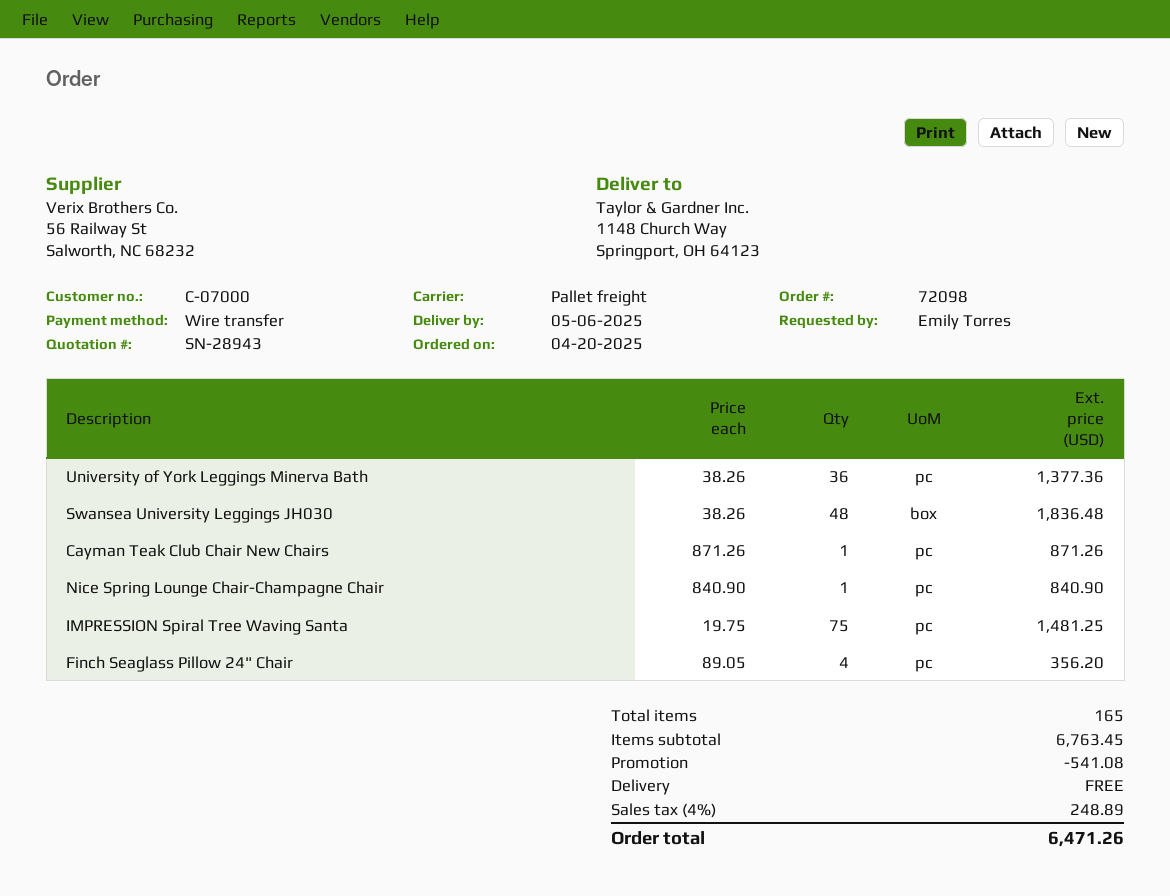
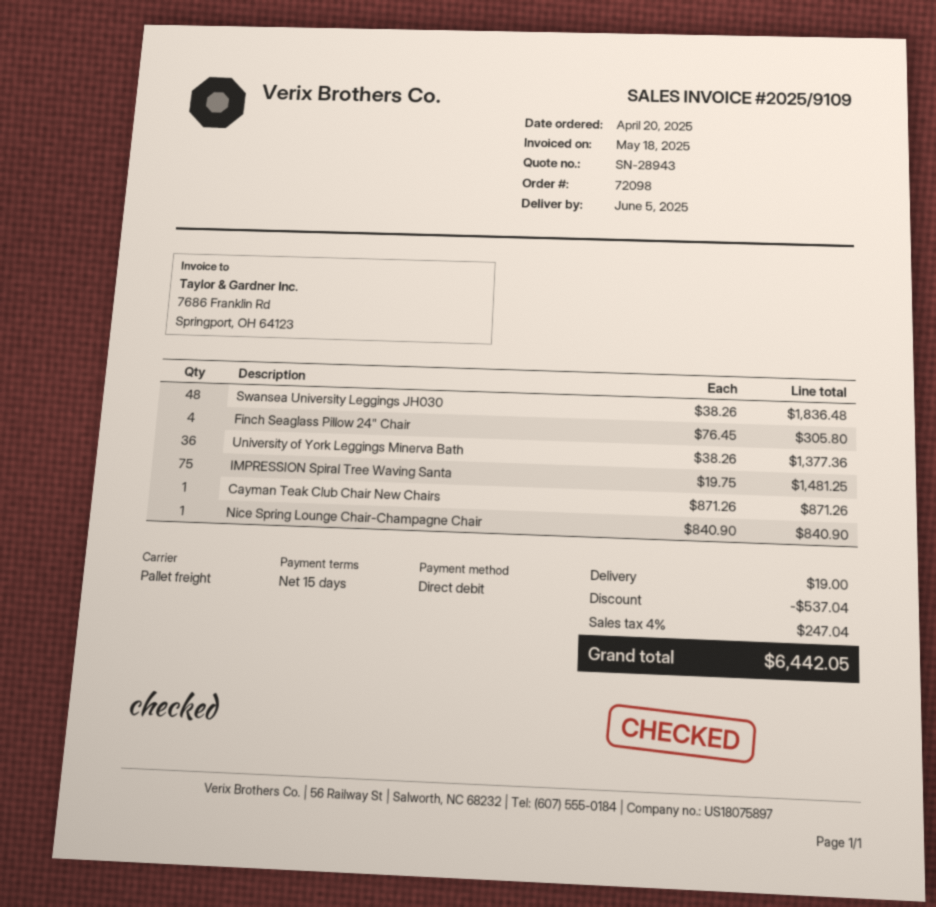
delivery date: 2025-05-06 -> 2025-06-05
payment method: bank transfer -> direct debit
Finch Seaglass Pillow 24" Chair: 4 x 89.05 = 356.20 -> 4 x 76.45 = 305.80
discount: 541.08 -> 537.04
shipping: 0.00 -> 19.00
tax: 4% = 248.89 -> 4% = 247.04
total: 6471.26 -> 6442.05

